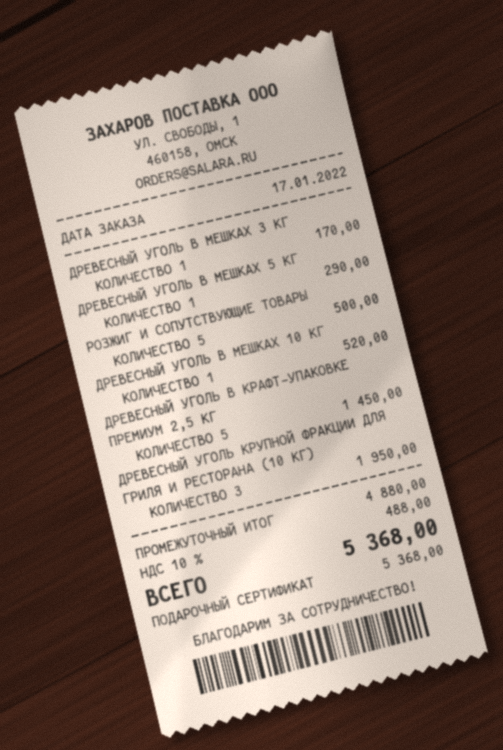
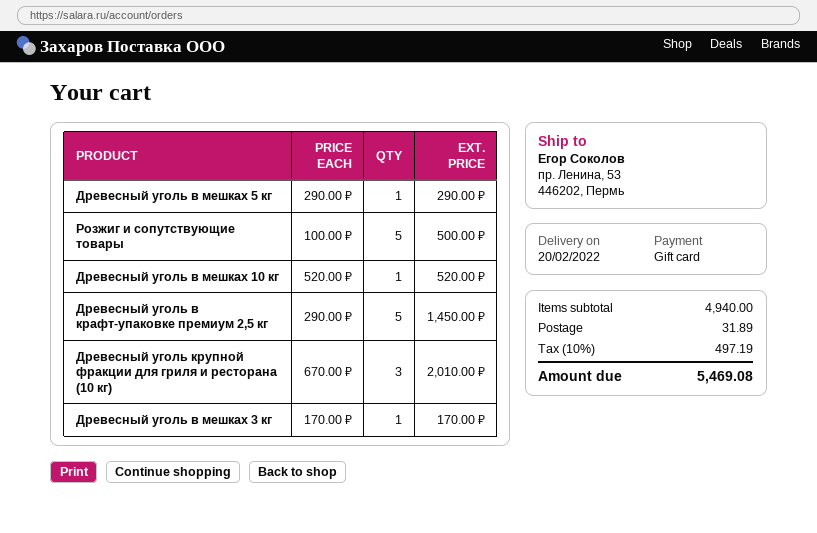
ДРЕВЕСНЫЙ УГОЛЬ КРУПНОЙ ФРАКЦИИ ДЛЯ ГРИЛЯ И РЕСТОРАНА (10 КГ): 3 for 1950.00 -> 3 for 2010.00
subtotal: 4880.00 -> 4940.00
shipping: none -> 31.89
tax: 10% = 488.00 -> 10% = 497.19
total: 5368.00 -> 5469.08

